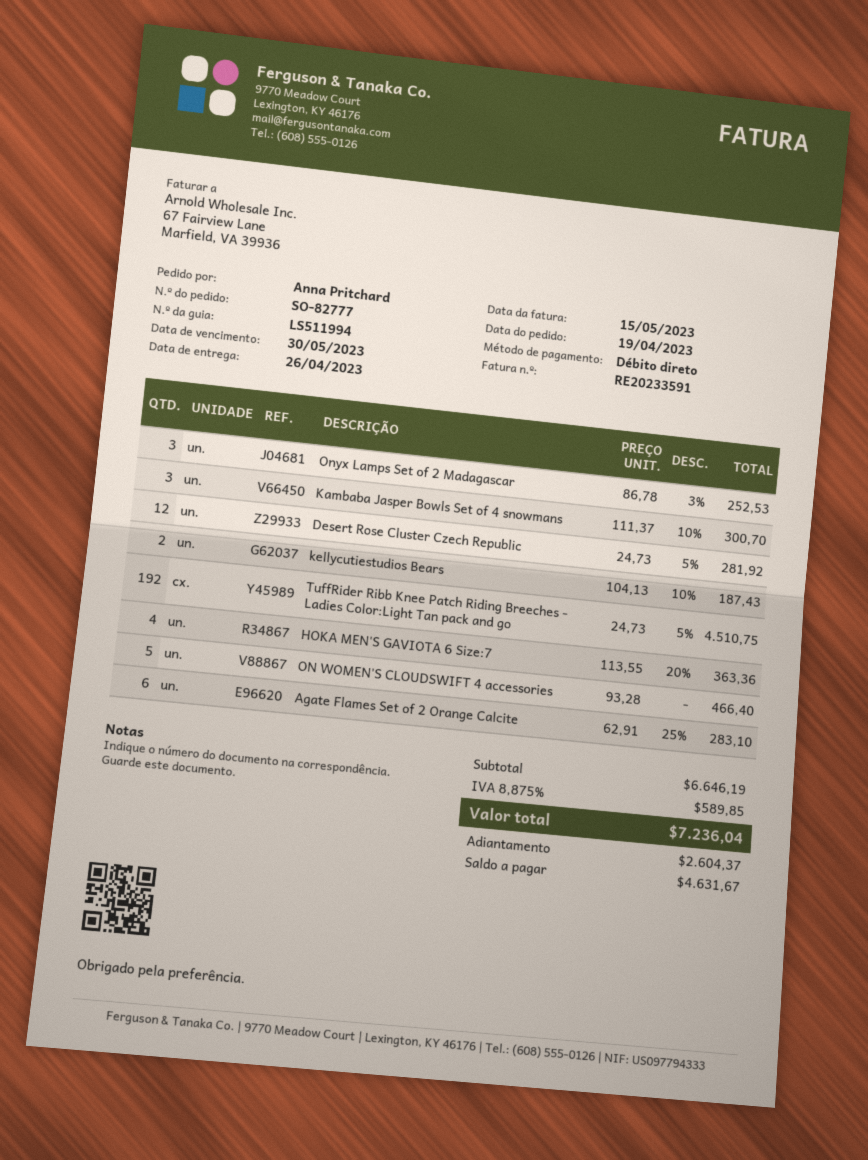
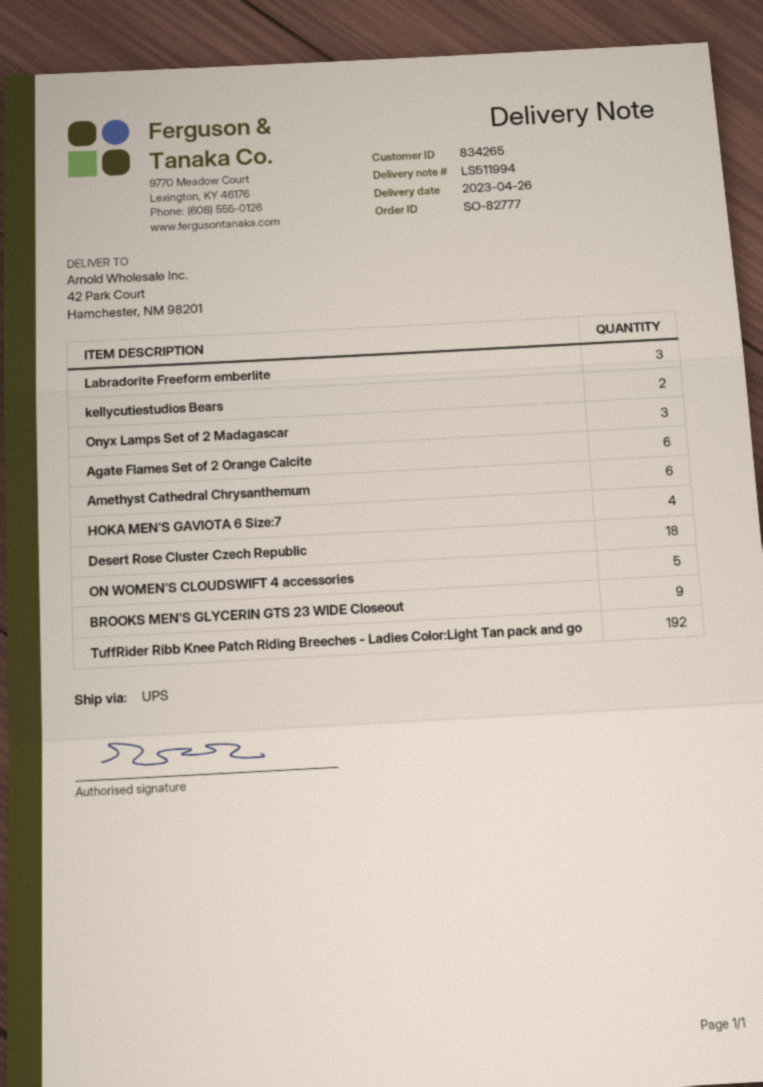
Kambaba Jasper Bowls Set of 4 snowmans: 3 -> none
Desert Rose Cluster Czech Republic: 12 -> 18
Labradorite Freeform emberlite: none -> 3
Amethyst Cathedral Chrysanthemum: none -> 6
BROOKS MEN'S GLYCERIN GTS 23 WIDE Closeout: none -> 9

